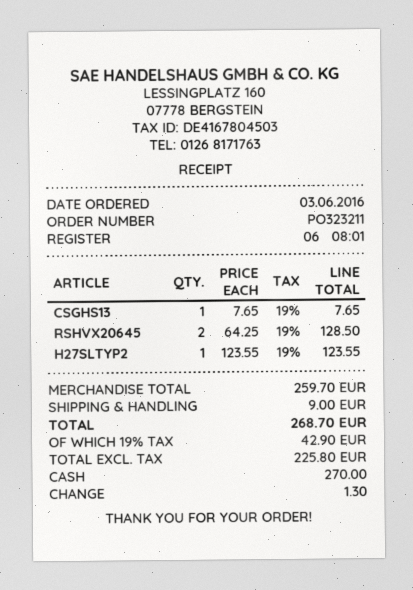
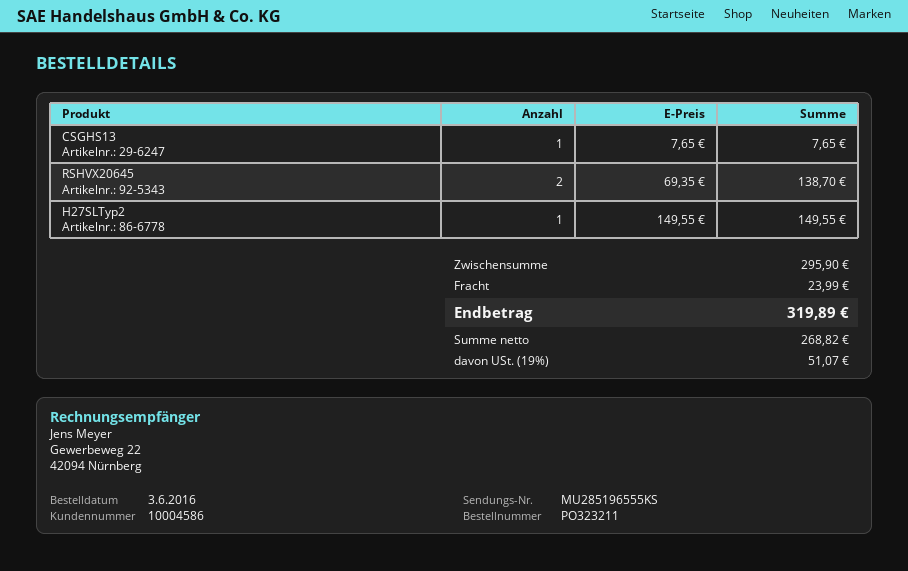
RSHVX20645: 2 x 64.25 = 128.50 -> 2 x 69.35 = 138.70
H27SLTYP2: 1 x 123.55 = 123.55 -> 1 x 149.55 = 149.55
subtotal: 259.70 -> 295.90
shipping: 9.00 -> 23.99
net: 225.80 -> 268.82
tax: 19% = 42.90 -> 19% = 51.07
total: 268.70 -> 319.89

